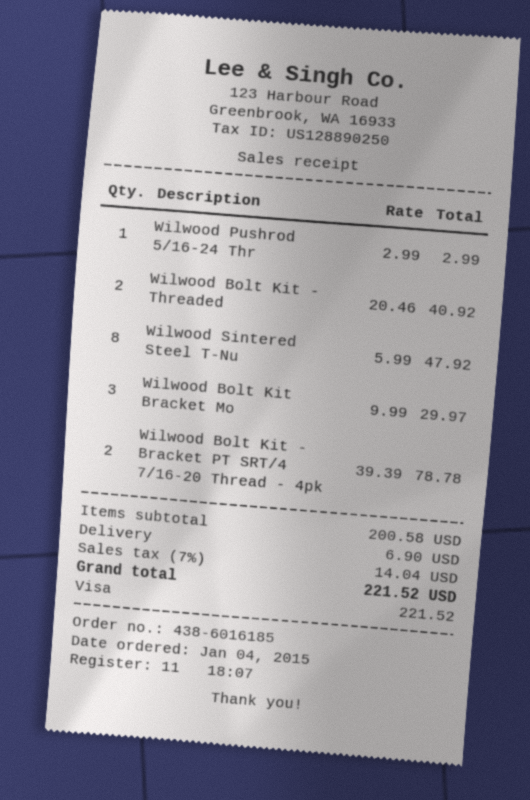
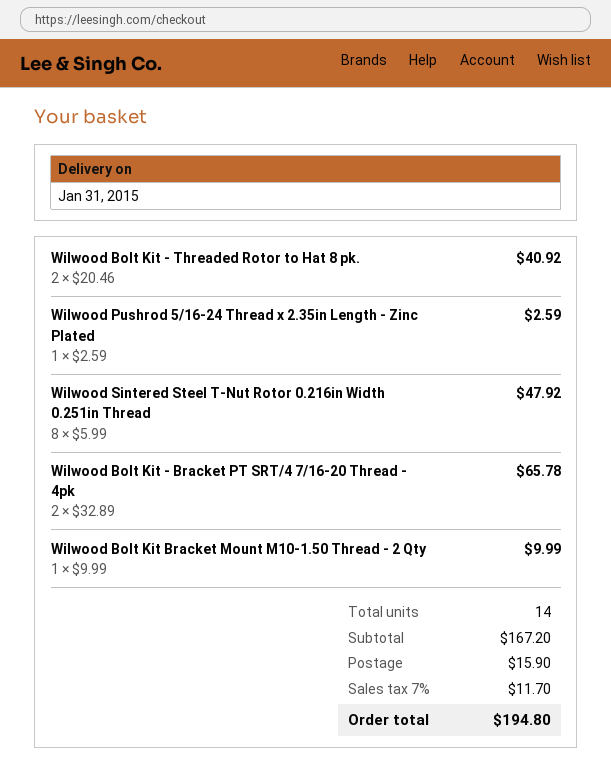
Wilwood Pushrod 5/16-24 Thr: 1 x 2.99 = 2.99 -> 1 x 2.59 = 2.59
Wilwood Bolt Kit Bracket Mo: 3 x 9.99 = 29.97 -> 1 x 9.99 = 9.99
Wilwood Bolt Kit - Bracket PT SRT/4 7/16-20 Thread - 4pk: 2 x 39.39 = 78.78 -> 2 x 32.89 = 65.78
subtotal: 200.58 -> 167.20
shipping: 6.90 -> 15.90
tax: 7% = 14.04 -> 7% = 11.70
total: 221.52 -> 194.80

